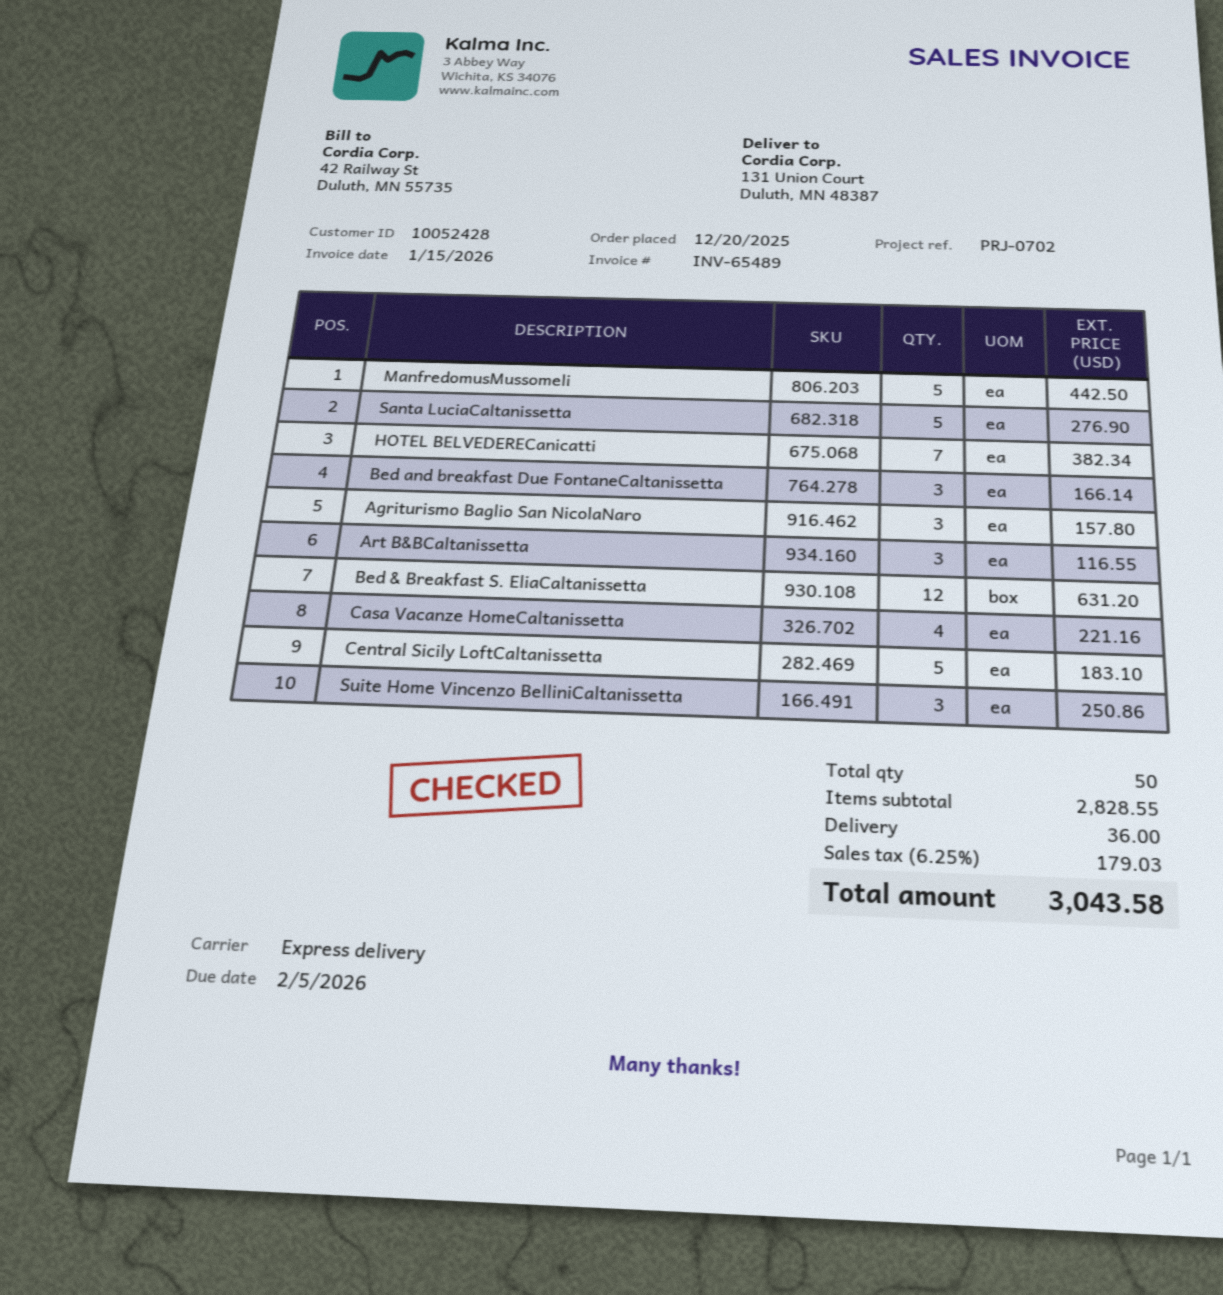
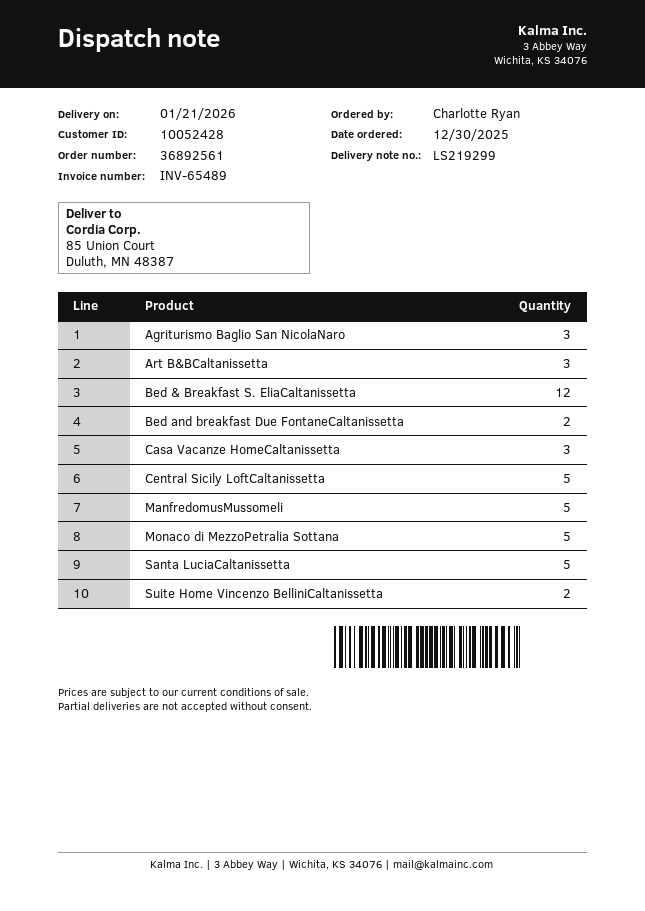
order date: 2025-12-20 -> 2025-12-30
ship to: 131 Union Court, Duluth, MN 48387 -> 85 Union Court, Duluth, MN 48387
HOTEL BELVEDERECanicatti: 7 -> none
Bed and breakfast Due FontaneCaltanissetta: 3 -> 2
Casa Vacanze HomeCaltanissetta: 4 -> 3
Suite Home Vincenzo BelliniCaltanissetta: 3 -> 2
Monaco di MezzoPetralia Sottana: none -> 5

